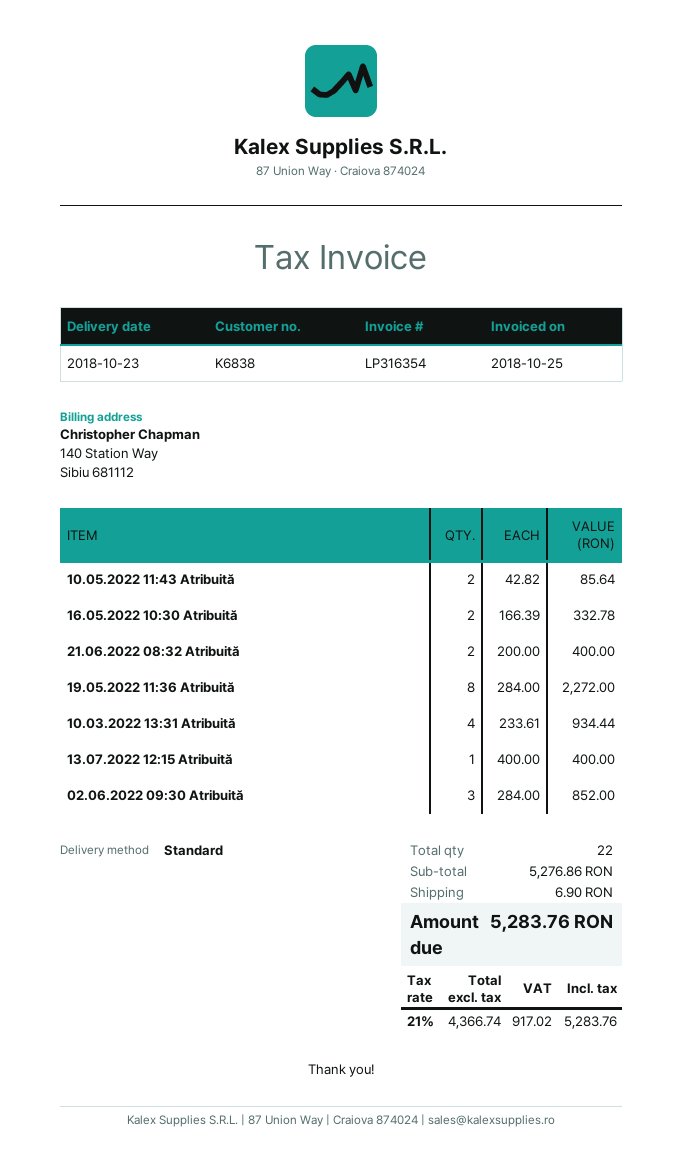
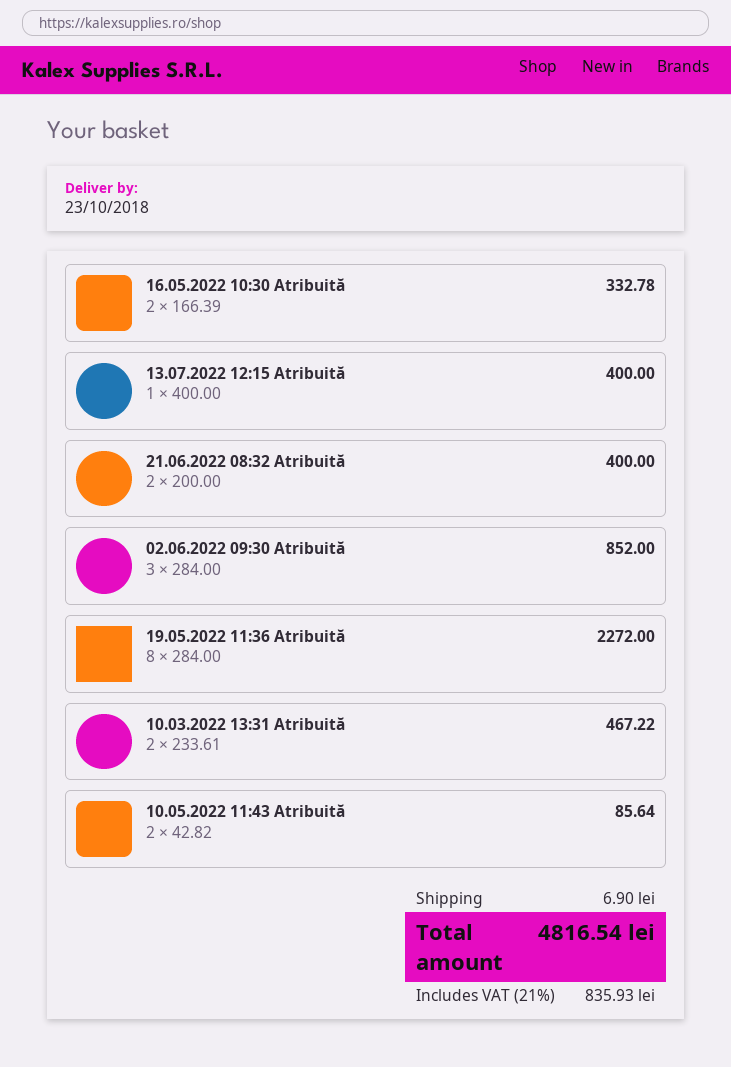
10.03.2022 13:31 Atribuită: 4 x 233.61 = 934.44 -> 2 x 233.61 = 467.22
tax: 21% = 917.02 -> 21% = 835.93
total: 5283.76 -> 4816.54

